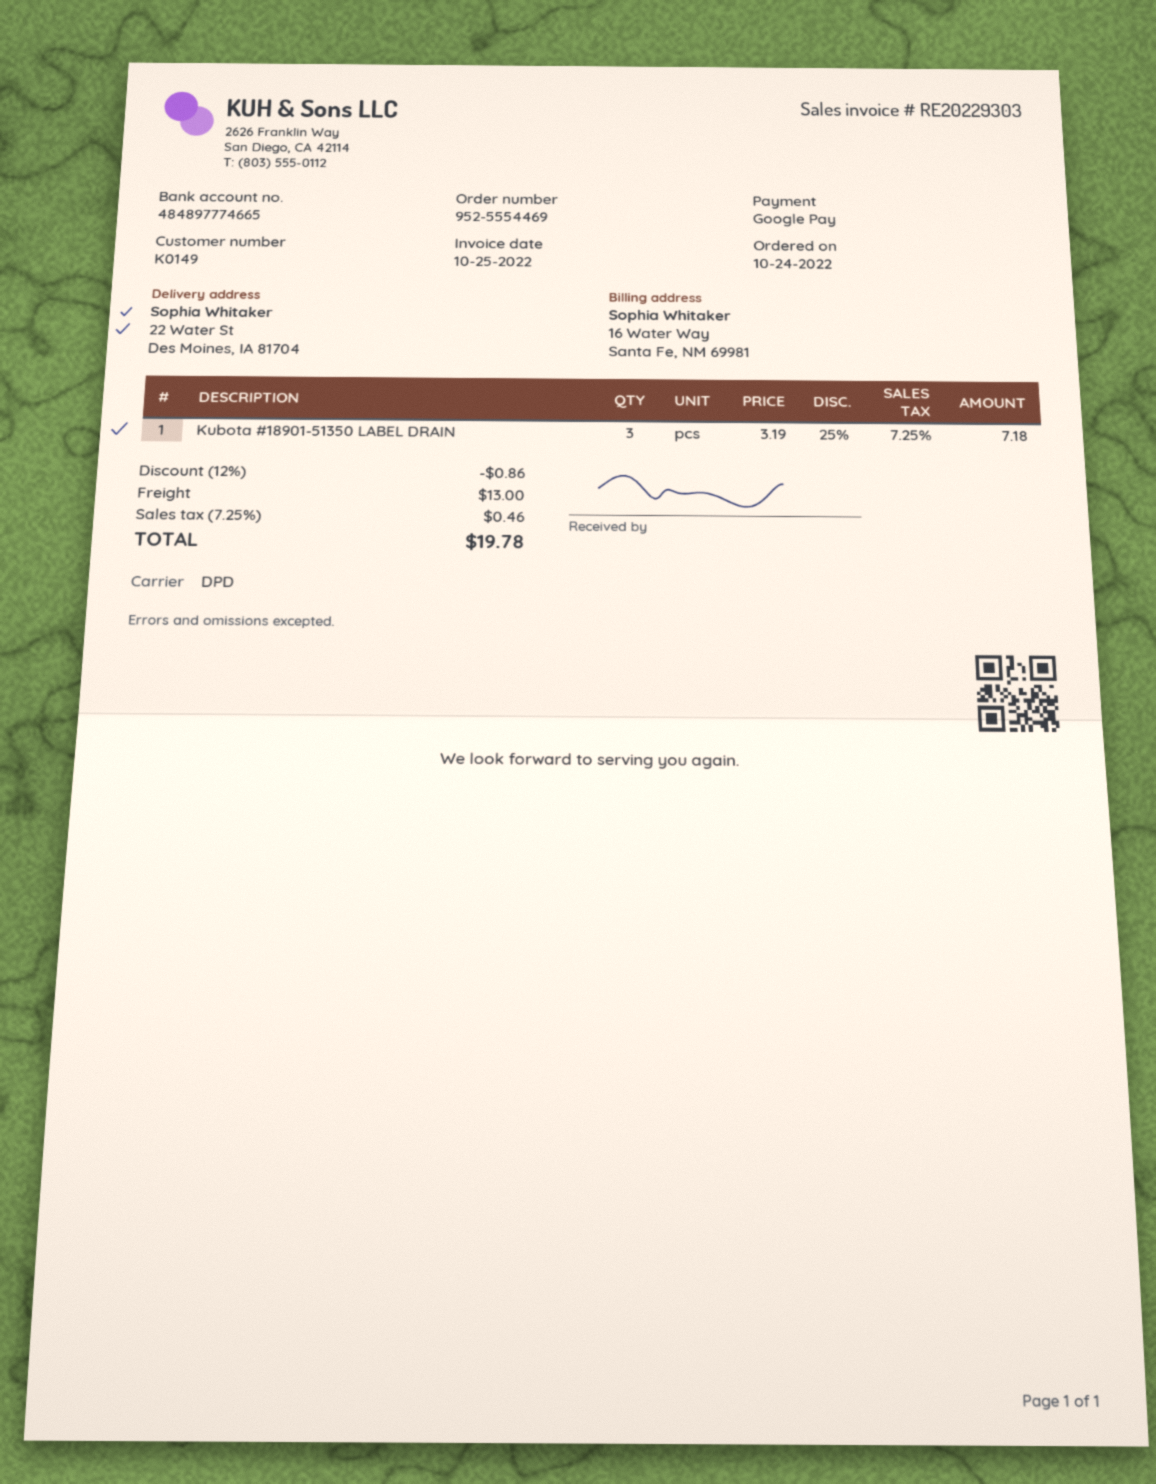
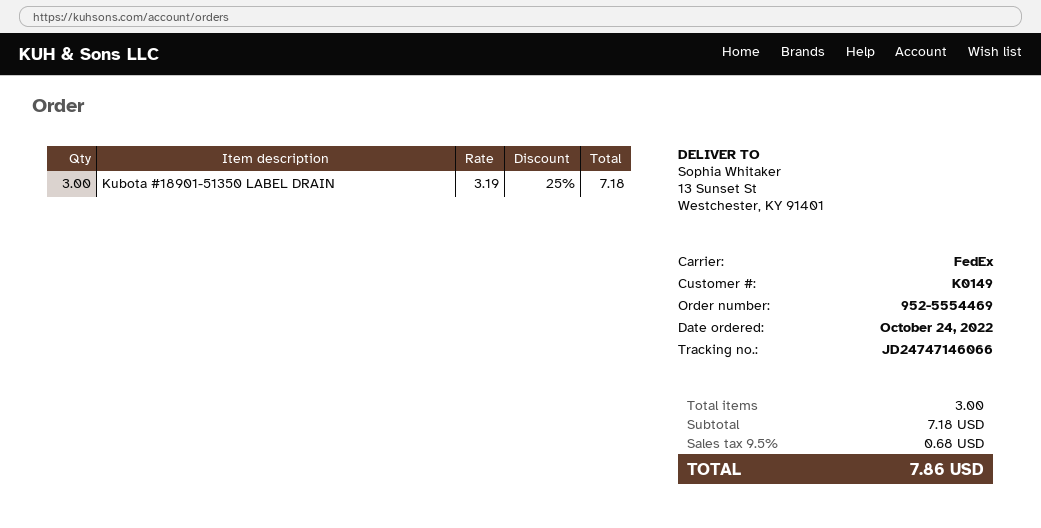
shipping method: DPD -> FedEx
ship to: 22 Water St, Des Moines, IA 81704 -> 13 Sunset St, Westchester, KY 91401
discount: 12% = 0.86 -> none
shipping: 13.00 -> none
tax: 7.25% = 0.46 -> 9.5% = 0.68
total: 19.78 -> 7.86

